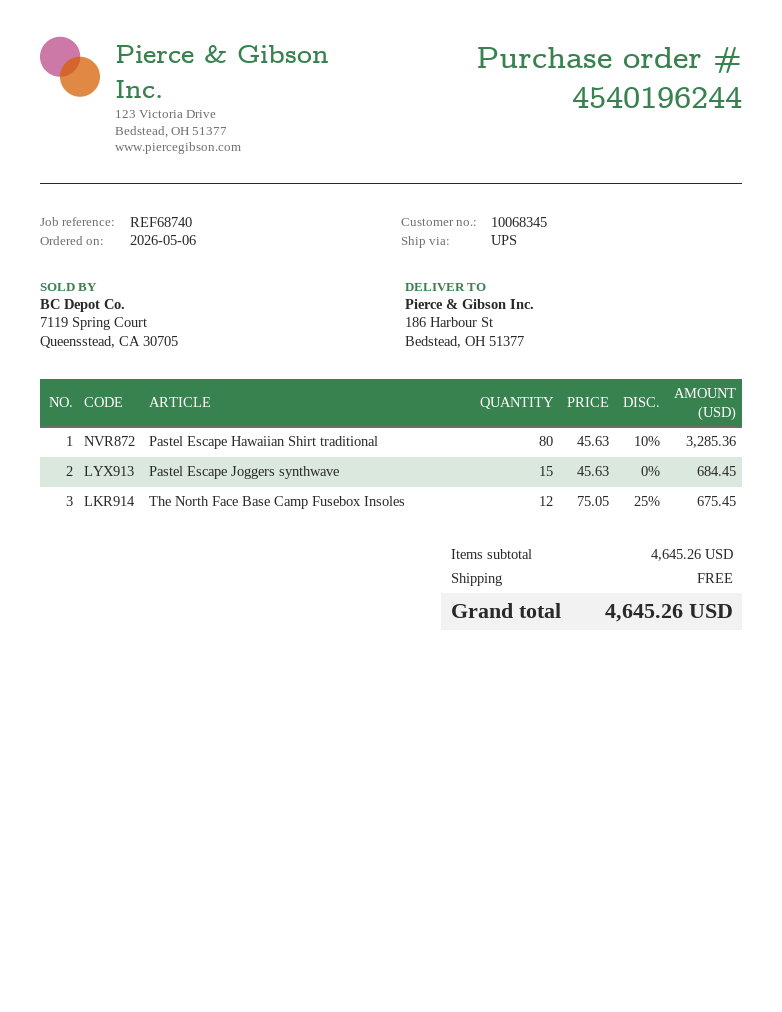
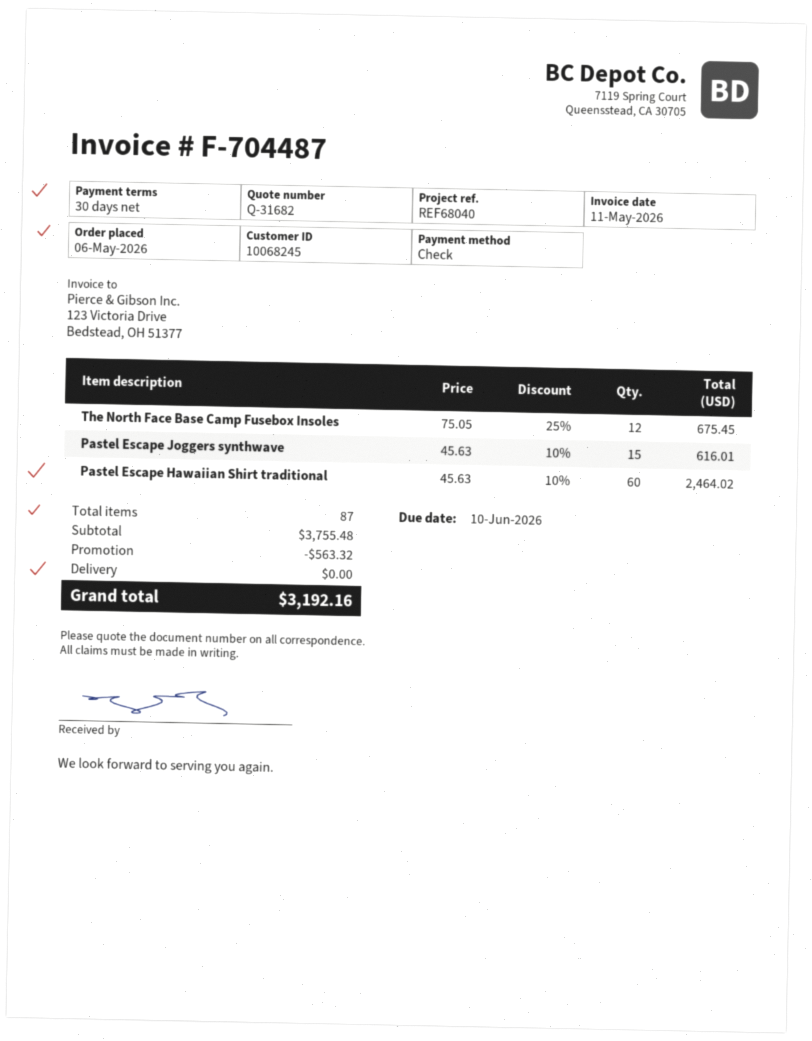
customer number: 10068345 -> 10068245
reference: REF68740 -> REF68040
Pastel Escape Hawaiian Shirt traditional: 80 x 45.63 - 10% = 3285.36 -> 60 x 45.63 - 10% = 2464.02
Pastel Escape Joggers synthwave: 15 x 45.63 = 684.45 -> 15 x 45.63 - 10% = 616.01
subtotal: 4645.26 -> 3755.48
discount: none -> 563.32
total: 4645.26 -> 3192.16

